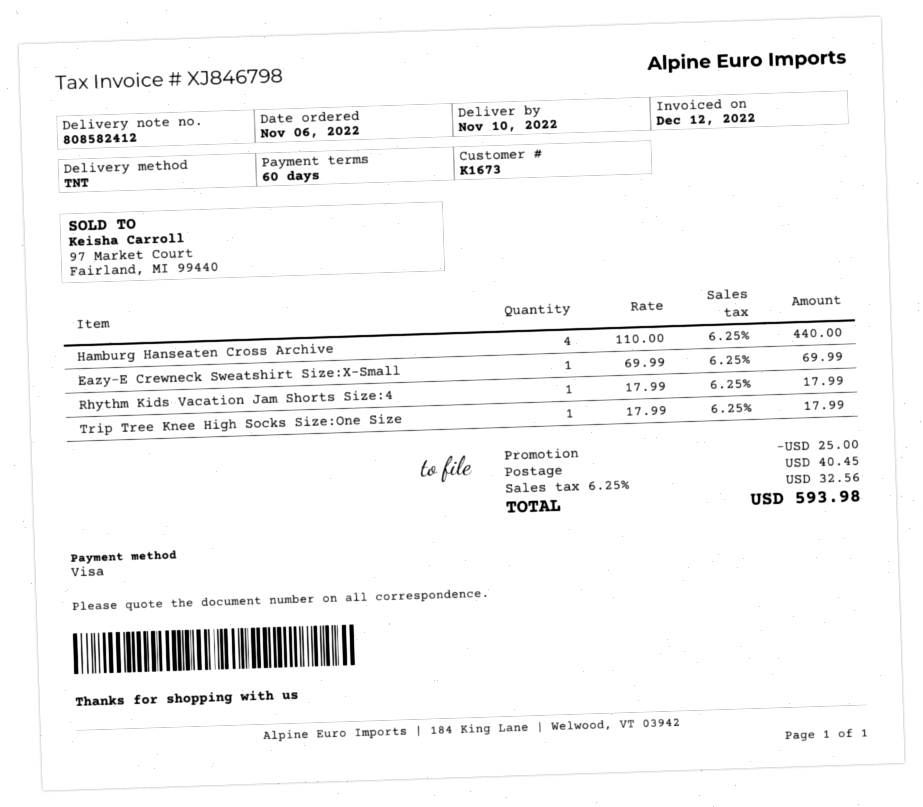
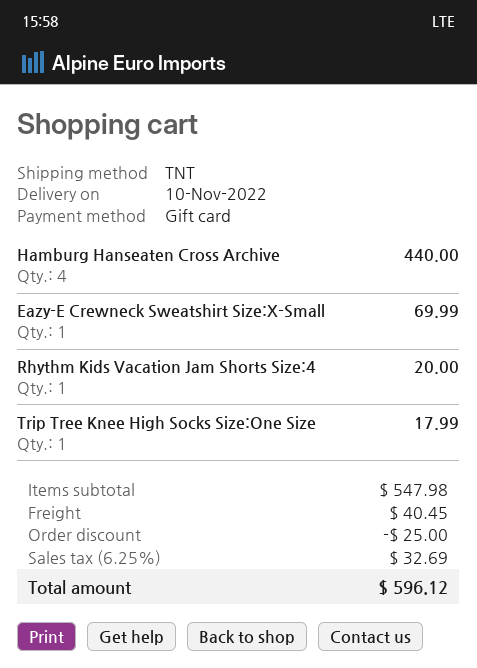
payment method: Visa -> gift card
Rhythm Kids Vacation Jam Shorts Size:4: 1 for 17.99 -> 1 for 20.00
tax: 6.25% = 32.56 -> 6.25% = 32.69
total: 593.98 -> 596.12

